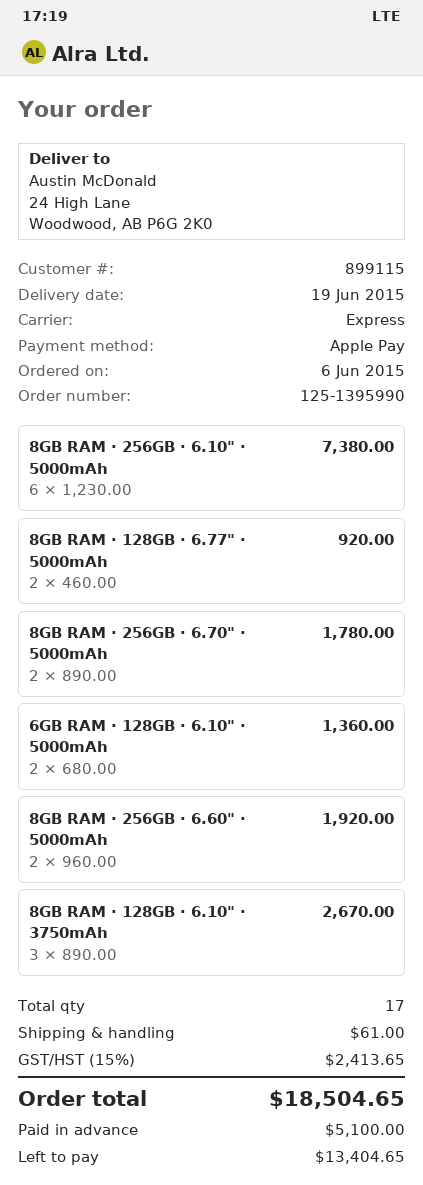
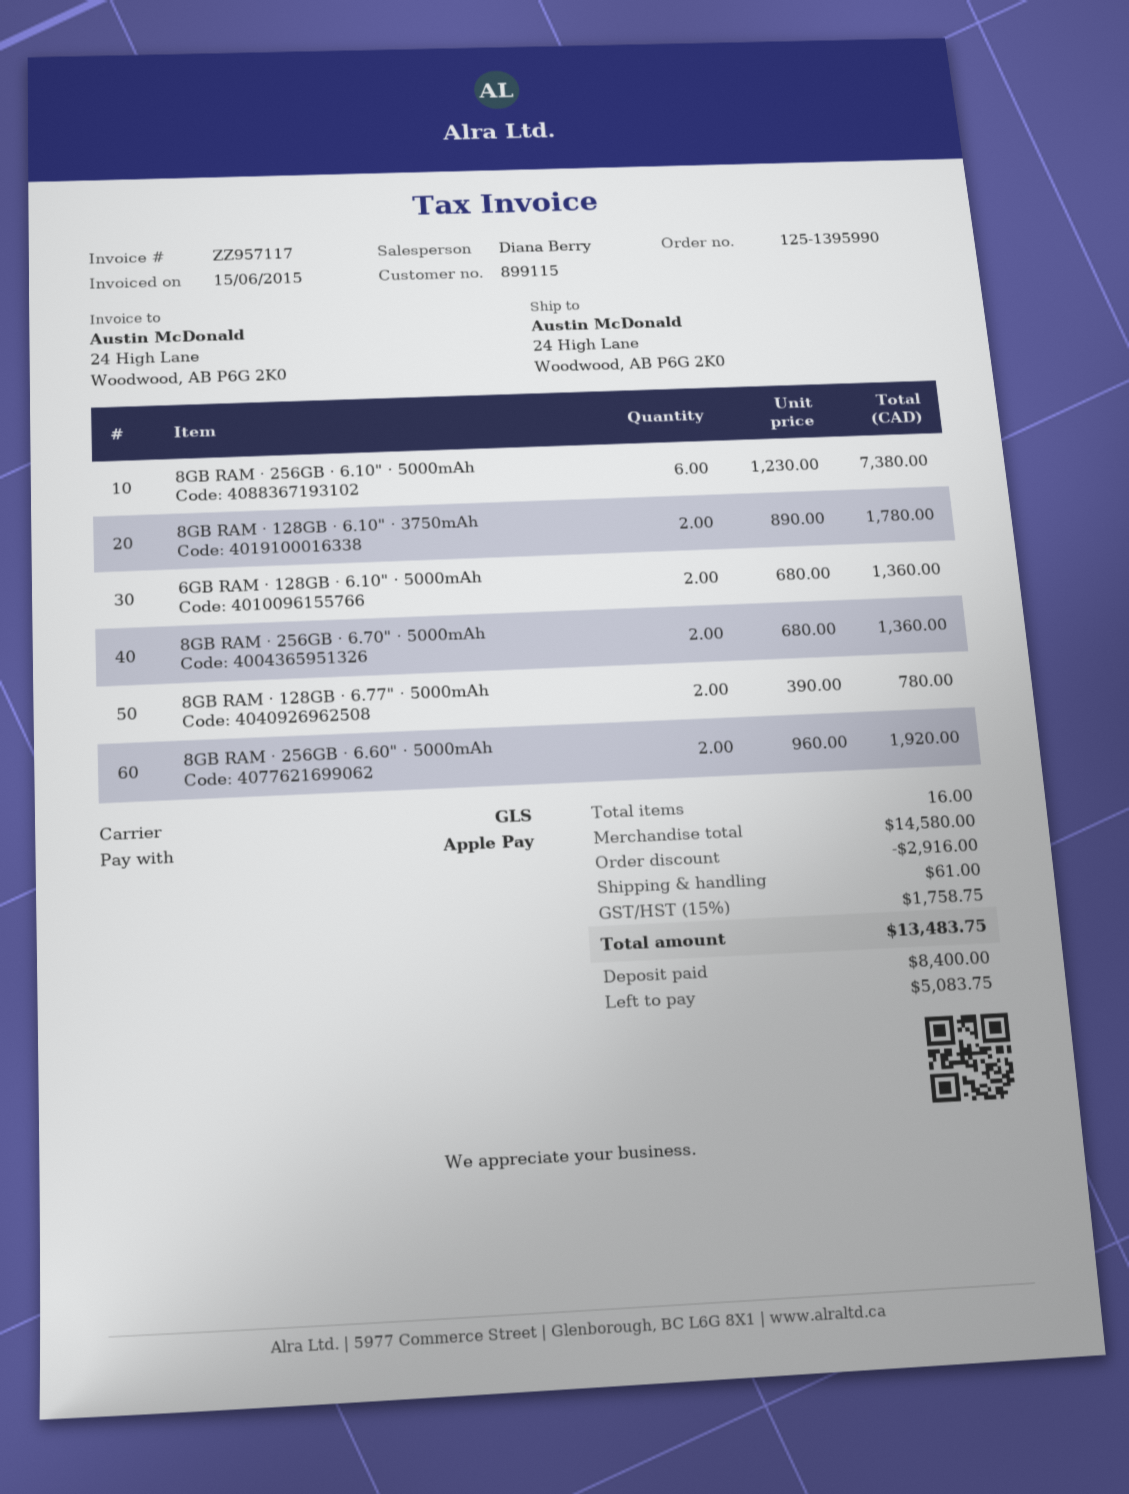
shipping method: express -> GLS
8GB RAM · 128GB · 6.77" · 5000mAh: 2 x 460.00 = 920.00 -> 2 x 390.00 = 780.00
8GB RAM · 256GB · 6.70" · 5000mAh: 2 x 890.00 = 1780.00 -> 2 x 680.00 = 1360.00
8GB RAM · 128GB · 6.10" · 3750mAh: 3 x 890.00 = 2670.00 -> 2 x 890.00 = 1780.00
total quantity: 17 -> 16
discount: none -> 2916.00
tax: 15% = 2413.65 -> 15% = 1758.75
total: 18504.65 -> 13483.75
deposit: 5100.00 -> 8400.00
balance: 13404.65 -> 5083.75

